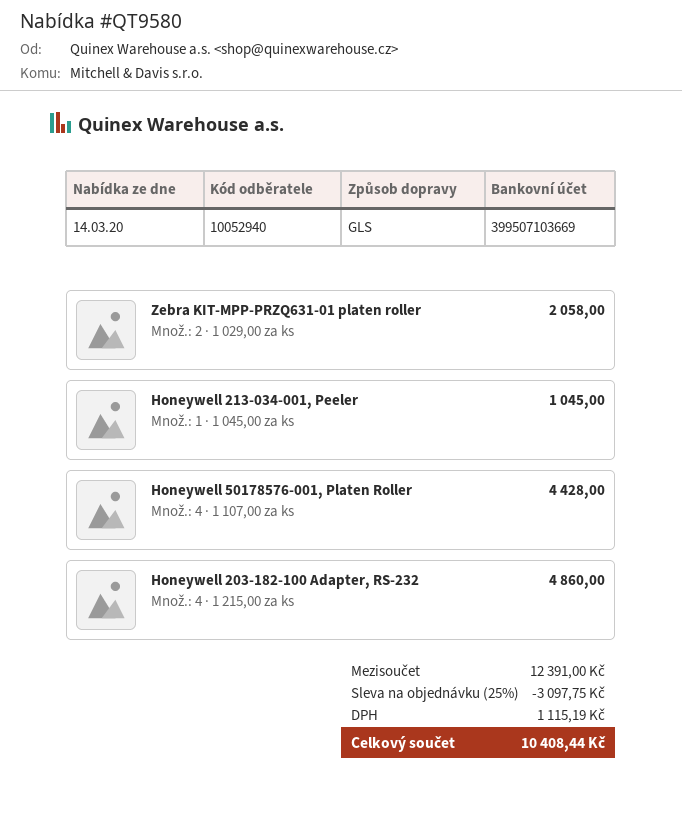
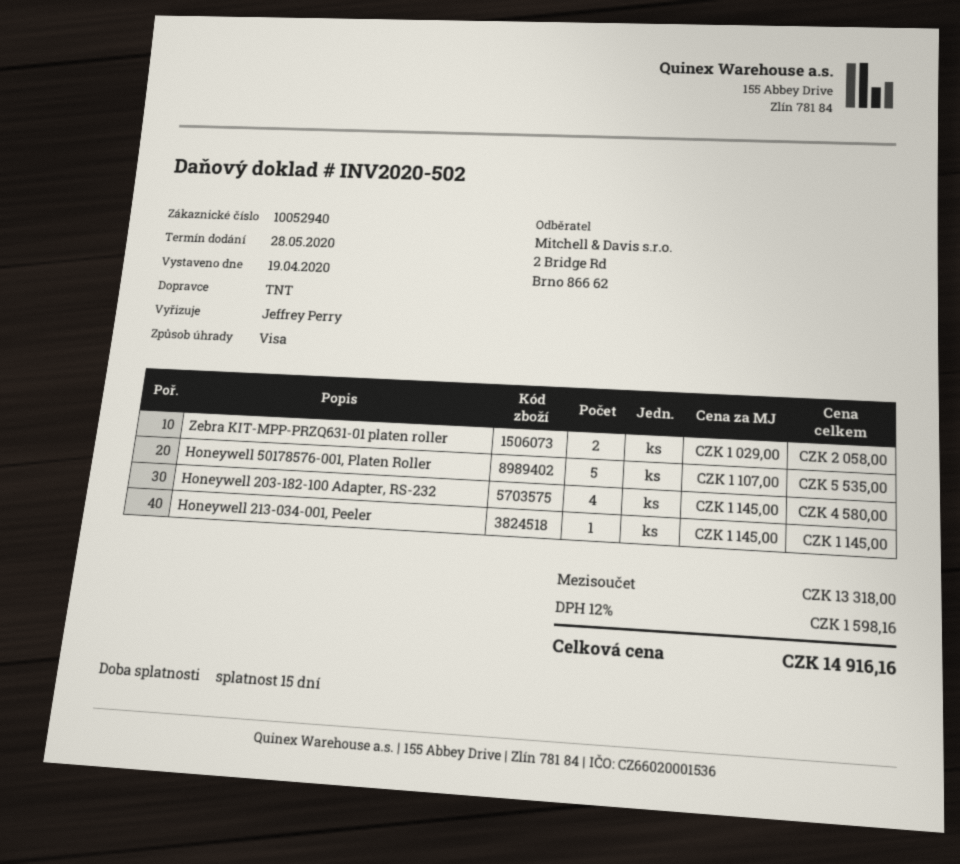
shipping method: GLS -> TNT
Honeywell 213-034-001, Peeler: 1 x 1045.00 = 1045.00 -> 1 x 1145.00 = 1145.00
Honeywell 50178576-001, Platen Roller: 4 x 1107.00 = 4428.00 -> 5 x 1107.00 = 5535.00
Honeywell 203-182-100 Adapter, RS-232: 4 x 1215.00 = 4860.00 -> 4 x 1145.00 = 4580.00
subtotal: 12391.00 -> 13318.00
discount: 25% = 3097.75 -> none
tax: 1115.19 -> 1598.16
total: 10408.44 -> 14916.16

